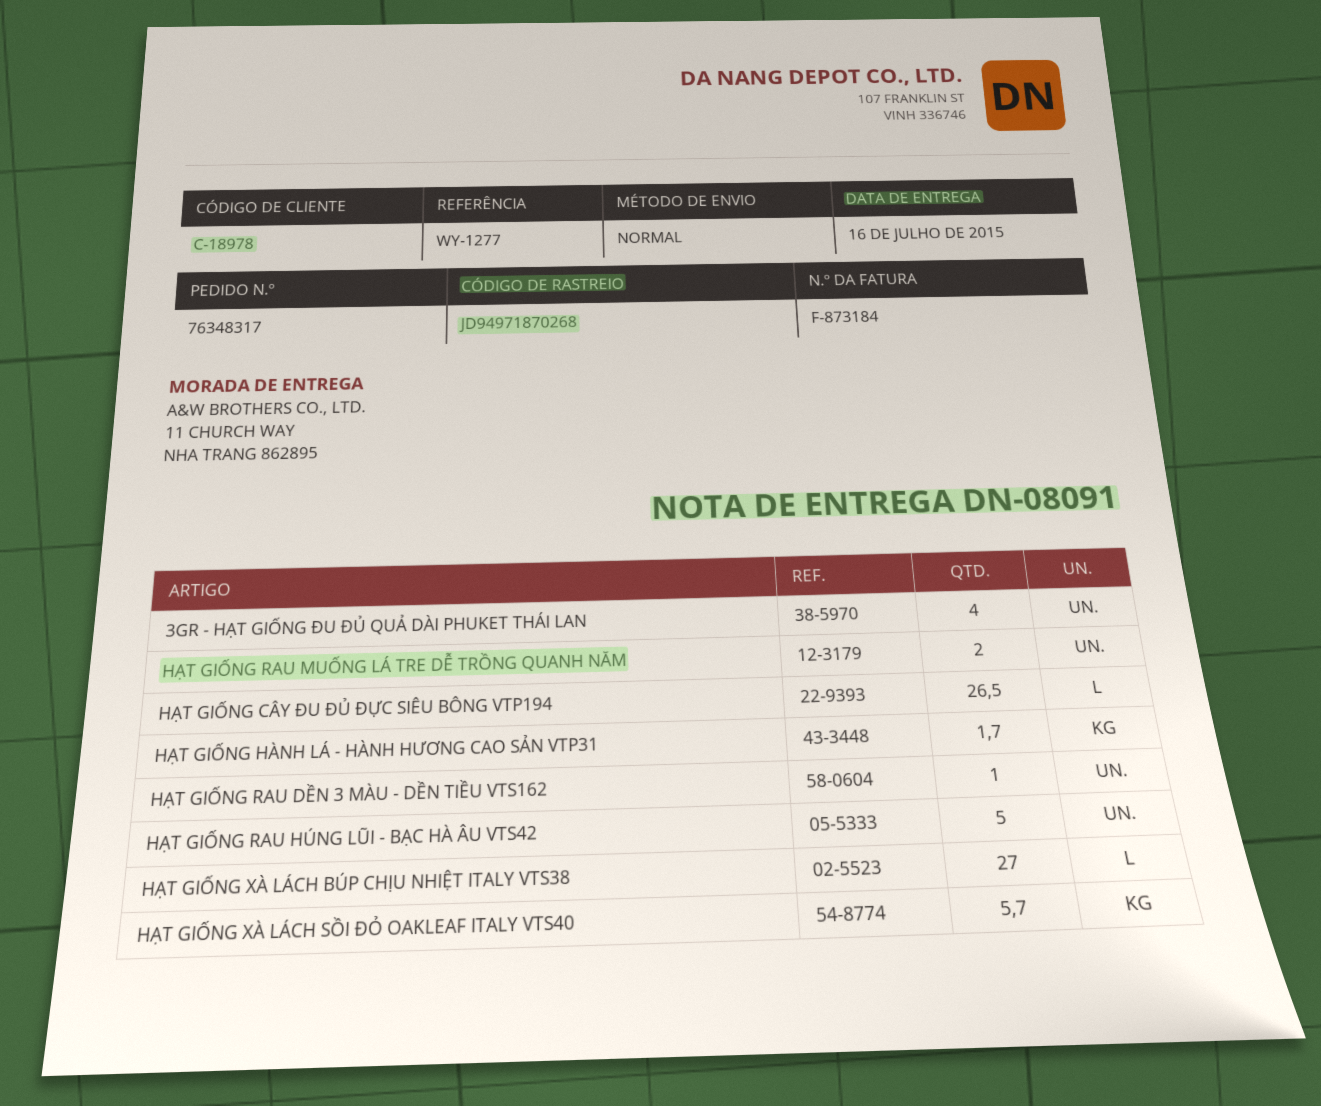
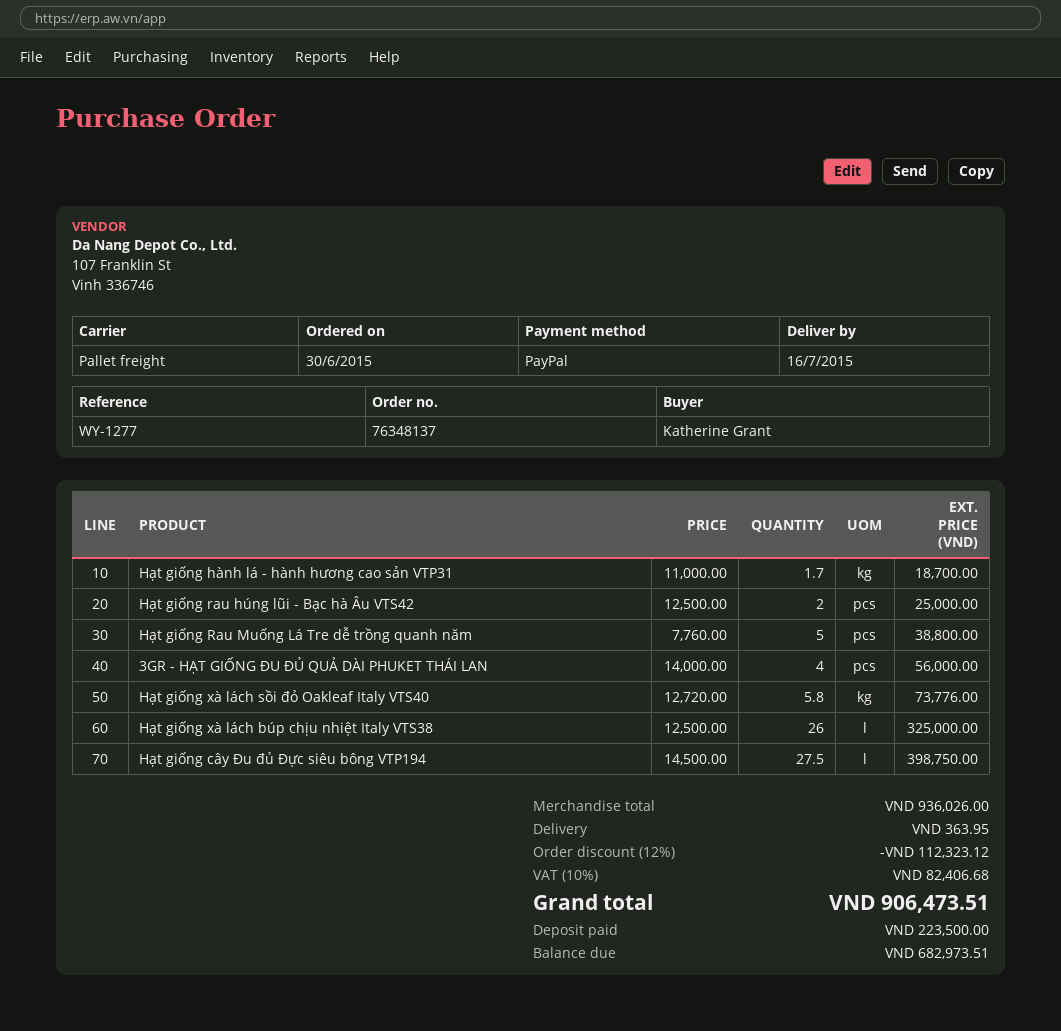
order number: 76348317 -> 76348137
shipping method: standard -> pallet freight
HẠT GIỐNG RAU MUỐNG LÁ TRE DỄ TRỒNG QUANH NĂM: 2 -> 5
HẠT GIỐNG CÂY ĐU ĐỦ ĐỰC SIÊU BÔNG VTP194: 26.5 -> 27.5
HẠT GIỐNG RAU DỀN 3 MÀU - DỀN TIỀU VTS162: 1 -> none
HẠT GIỐNG RAU HÚNG LŨI - BẠC HÀ ÂU VTS42: 5 -> 2
HẠT GIỐNG XÀ LÁCH BÚP CHỊU NHIỆT ITALY VTS38: 27 -> 26
HẠT GIỐNG XÀ LÁCH SỒI ĐỎ OAKLEAF ITALY VTS40: 5.7 -> 5.8

